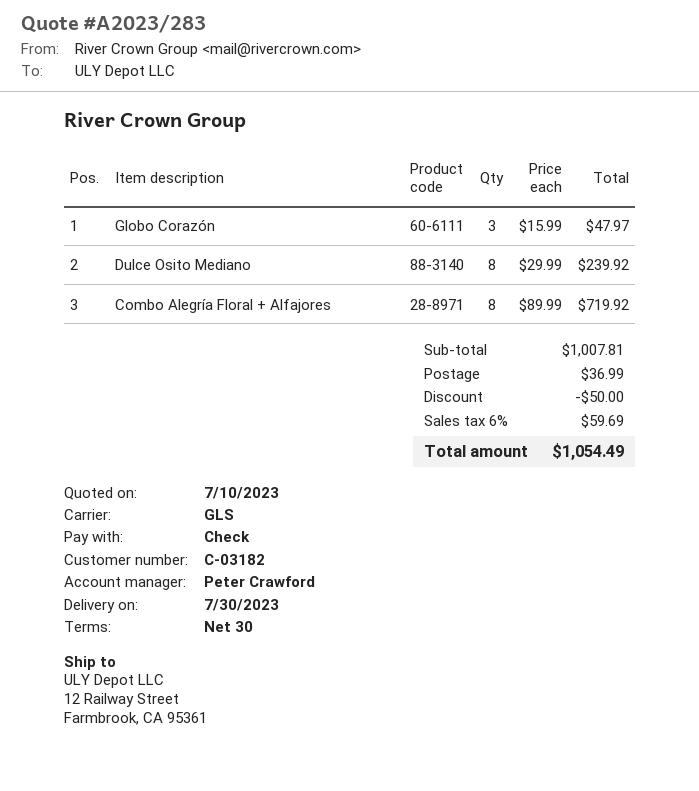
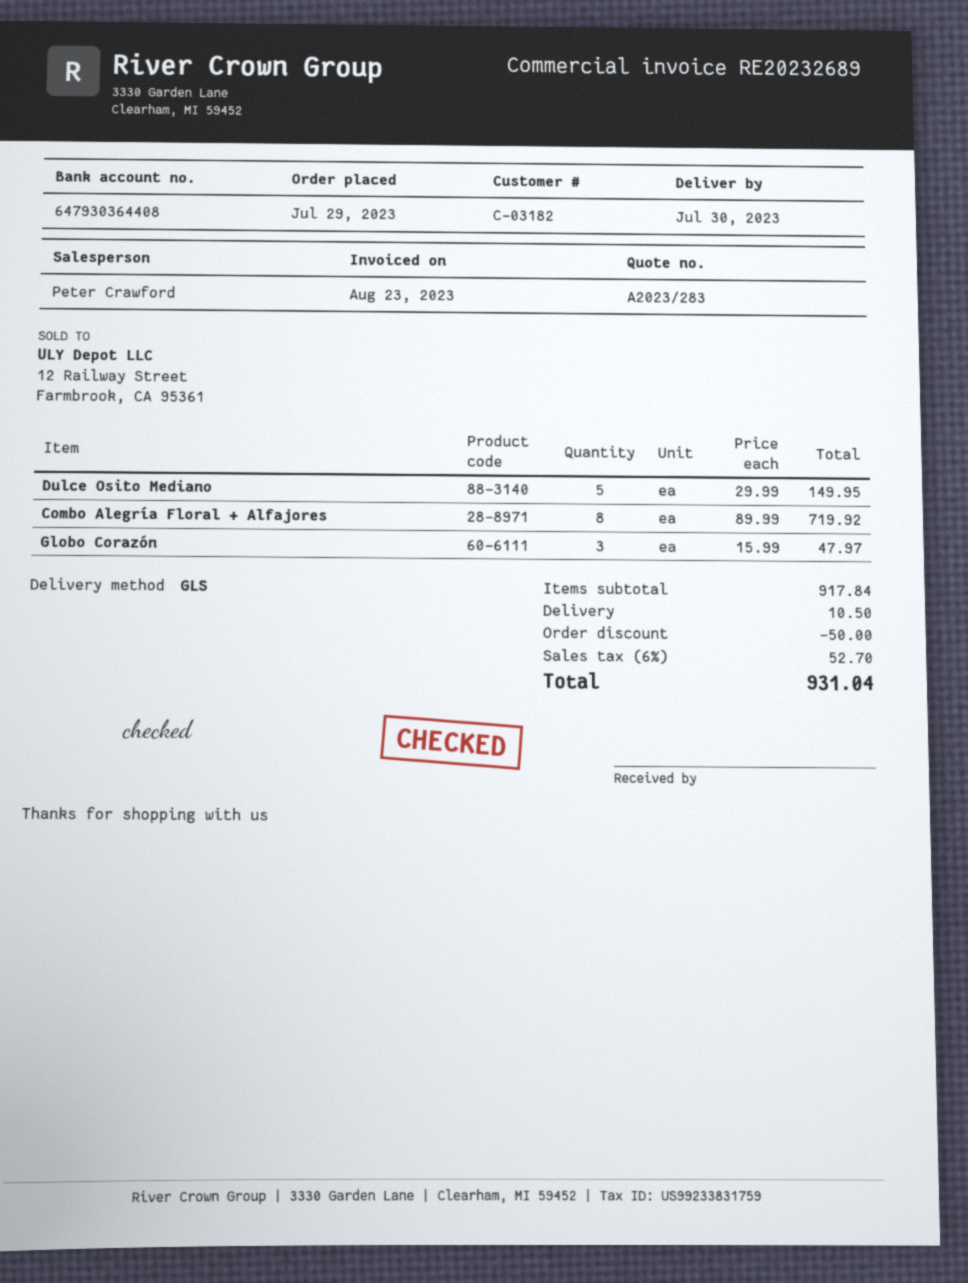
Dulce Osito Mediano: 8 x 29.99 = 239.92 -> 5 x 29.99 = 149.95
subtotal: 1007.81 -> 917.84
shipping: 36.99 -> 10.50
tax: 6% = 59.69 -> 6% = 52.70
total: 1054.49 -> 931.04

